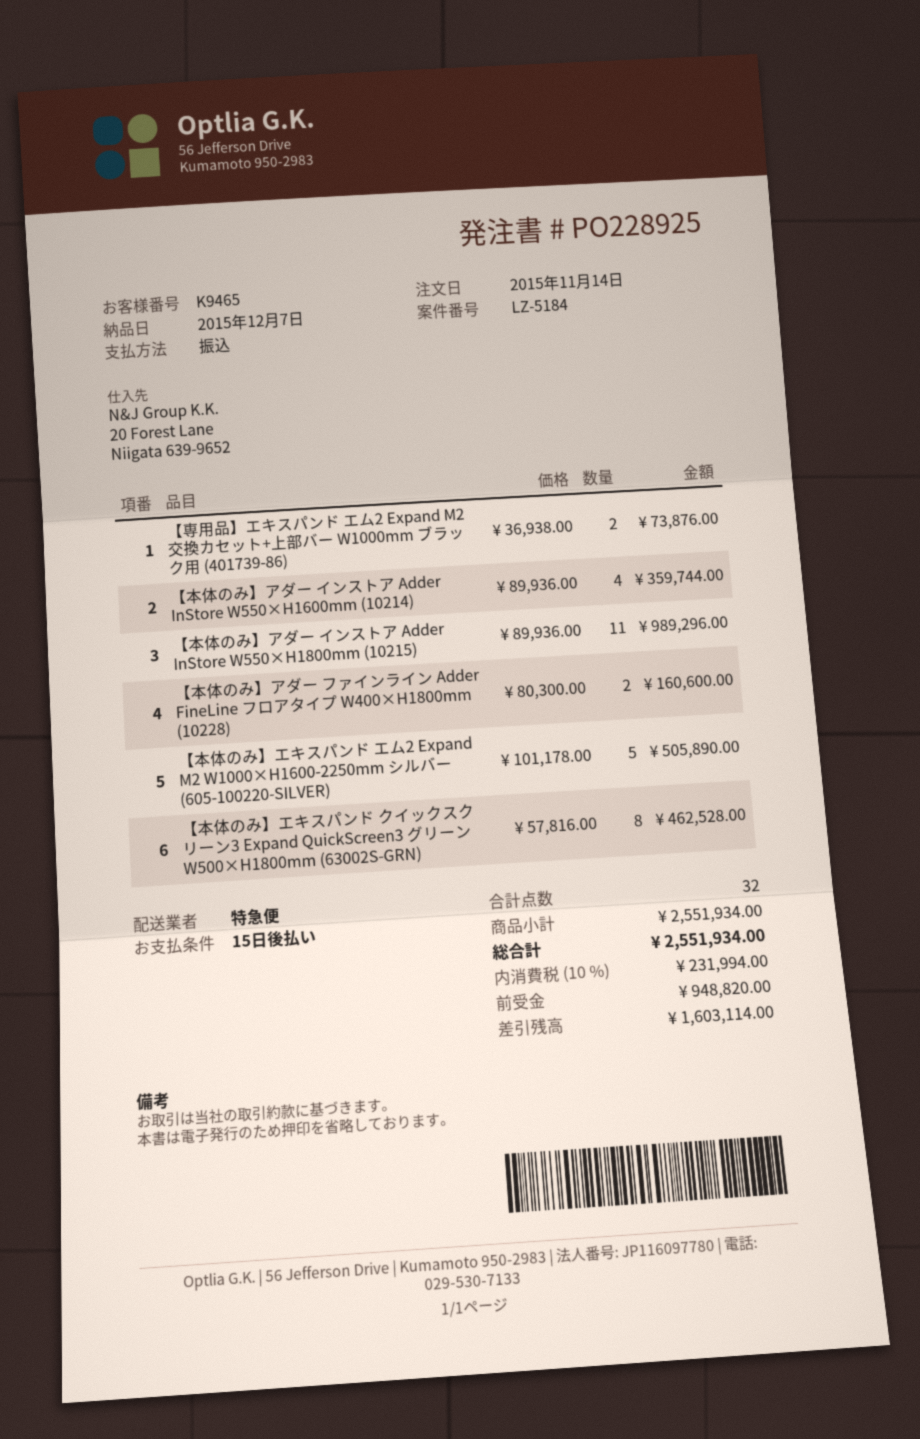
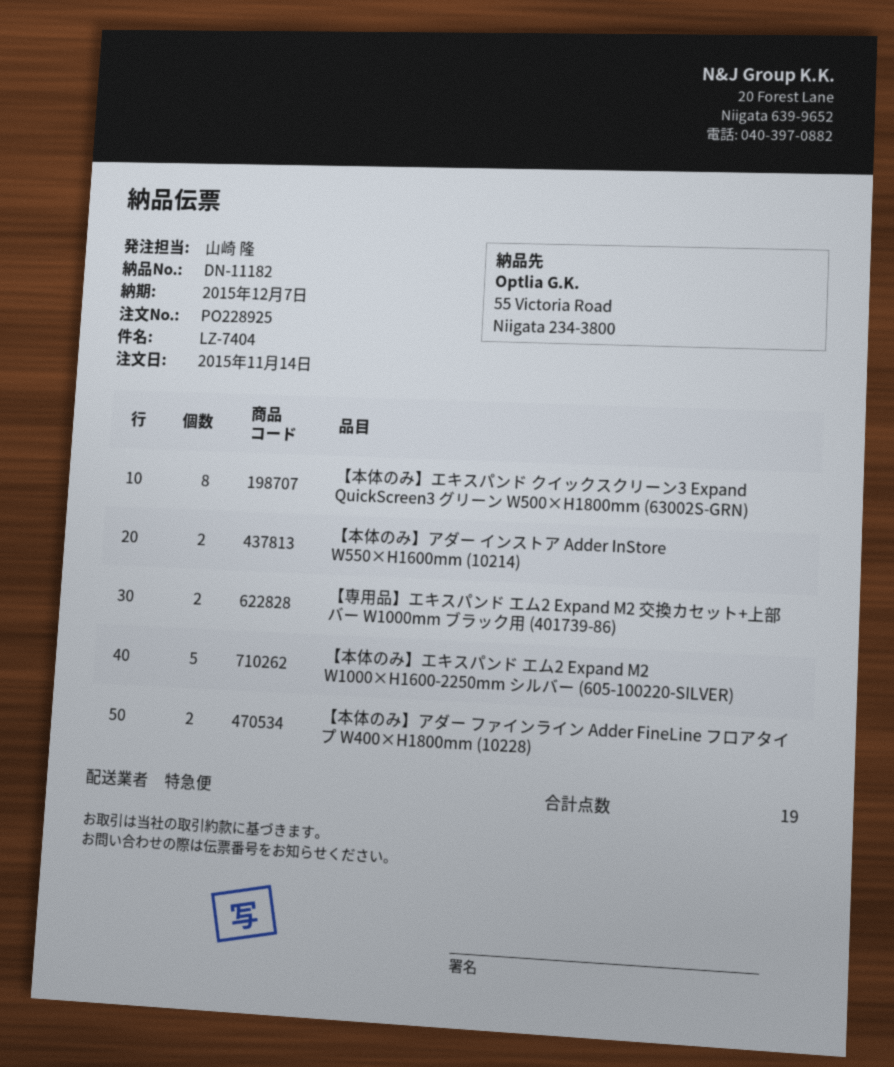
reference: LZ-5184 -> LZ-7404
【本体のみ】アダー インストア Adder InStore W550×H1600mm (10214): 4 -> 2
【本体のみ】アダー インストア Adder InStore W550×H1800mm (10215): 11 -> none
total quantity: 32 -> 19

